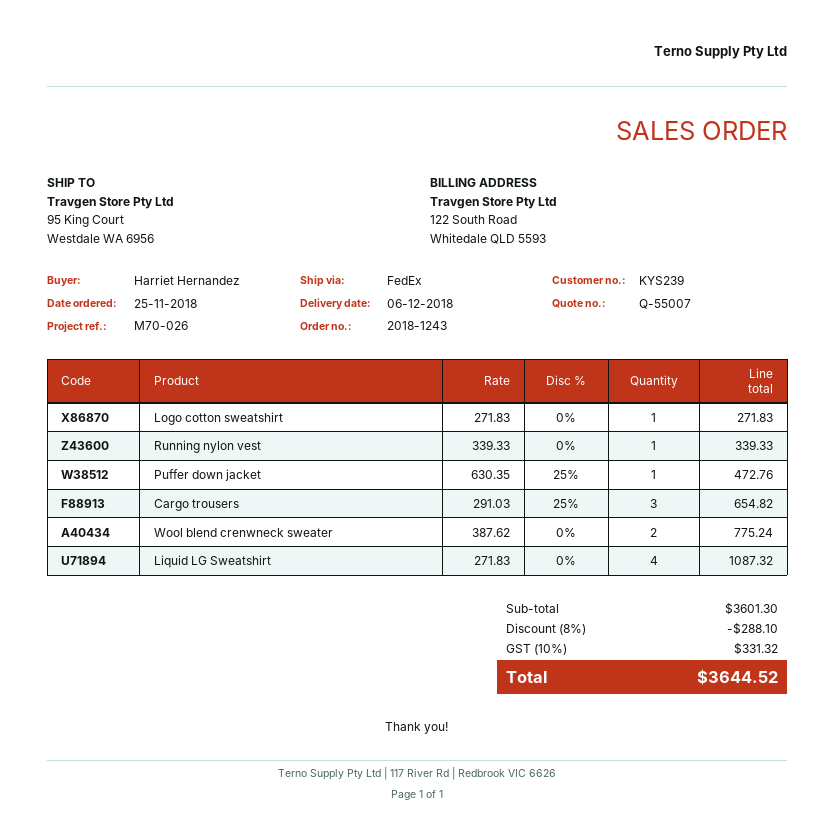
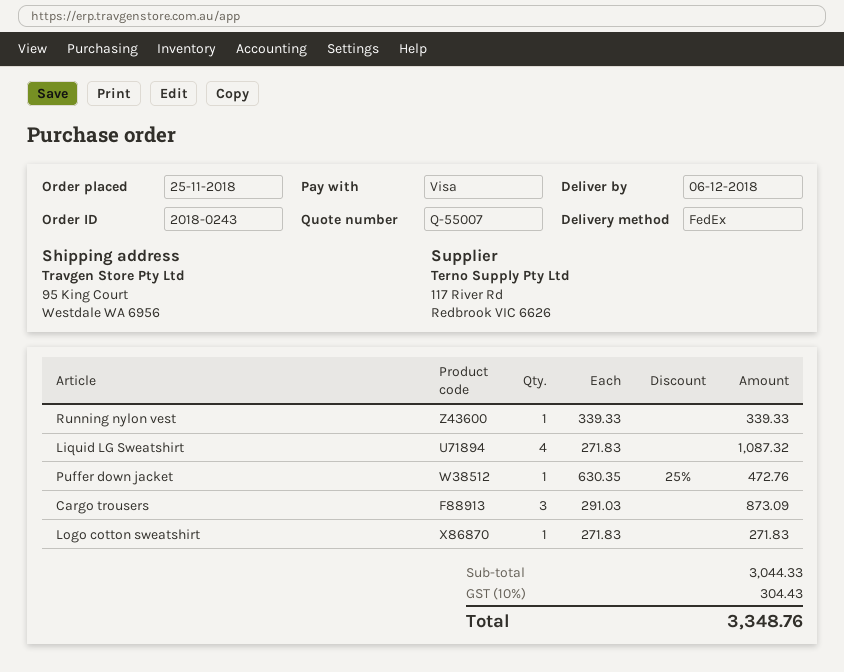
order number: 2018-1243 -> 2018-0243
Cargo trousers: 3 x 291.03 - 25% = 654.82 -> 3 x 291.03 = 873.09
Wool blend crenwneck sweater: 2 x 387.62 = 775.24 -> none
subtotal: 3601.30 -> 3044.33
discount: 8% = 288.10 -> none
tax: 10% = 331.32 -> 10% = 304.43
total: 3644.52 -> 3348.76

